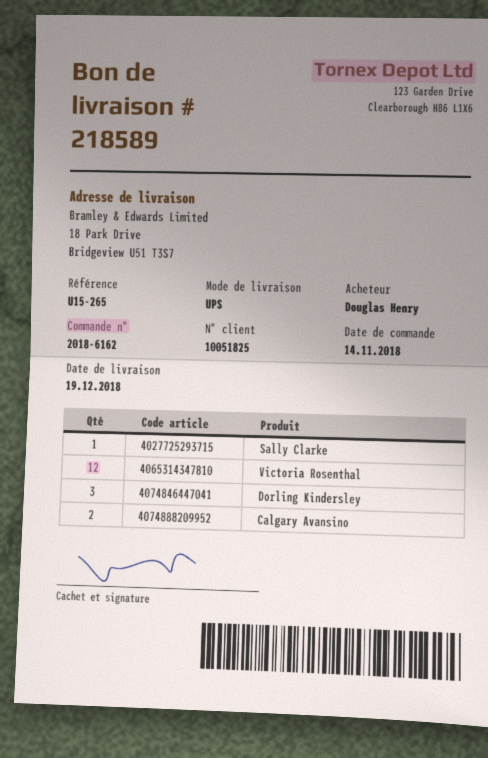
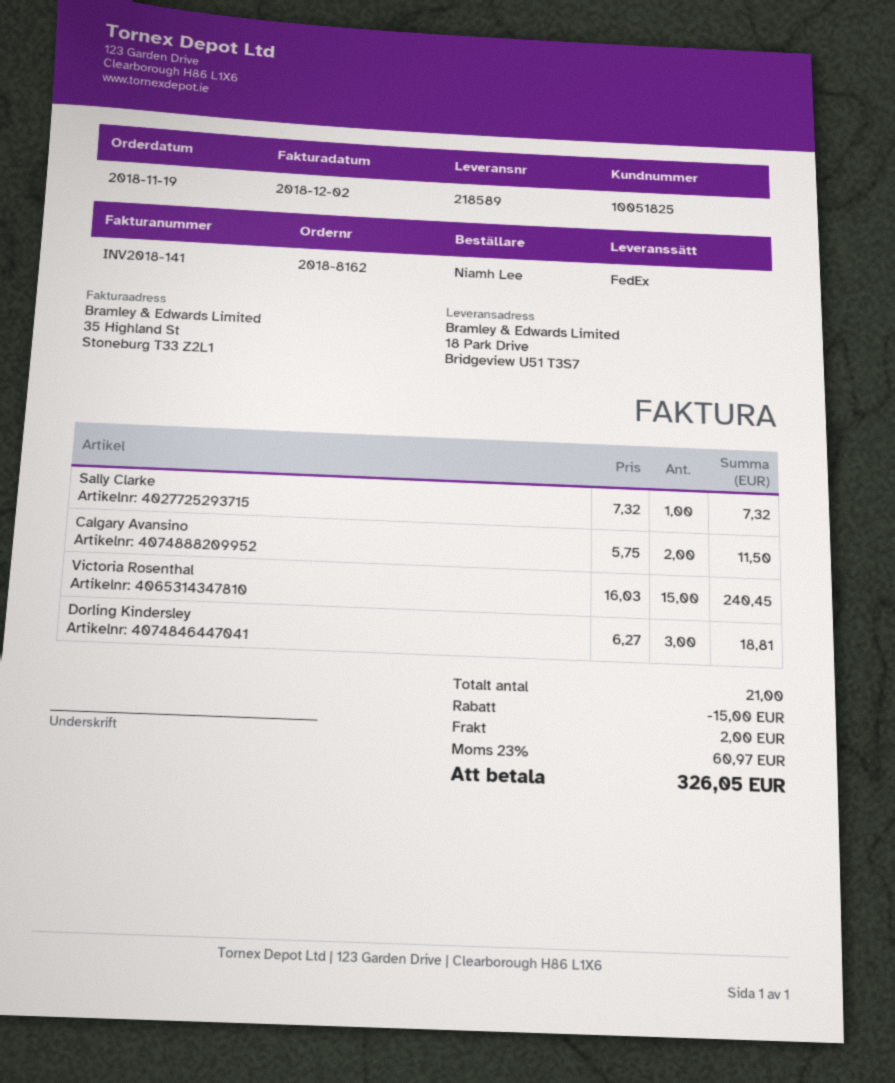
order number: 2018-6162 -> 2018-8162
order date: 2018-11-14 -> 2018-11-19
ordered by: Douglas Henry -> Niamh Lee
shipping method: UPS -> FedEx
Victoria Rosenthal: 12 -> 15

